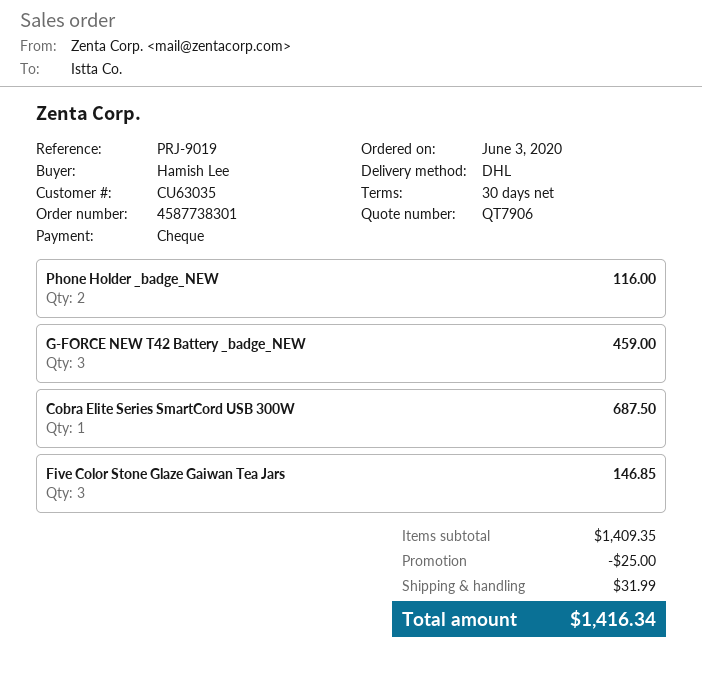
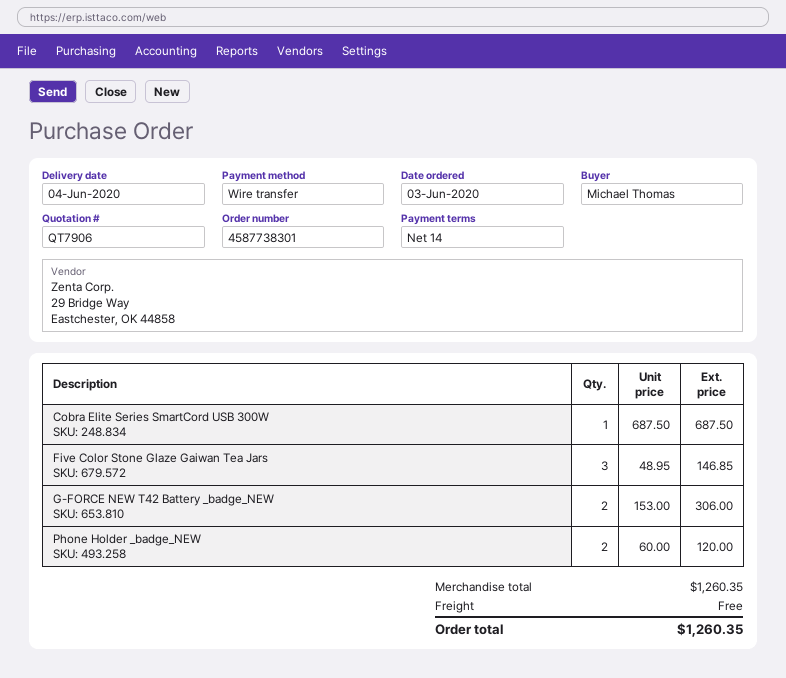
payment terms: 30 days -> 14 days
ordered by: Hamish Lee -> Michael Thomas
payment method: cheque -> bank transfer
Phone Holder _badge_NEW: 2 for 116.00 -> 2 for 120.00
G-FORCE NEW T42 Battery _badge_NEW: 3 for 459.00 -> 2 for 306.00
subtotal: 1409.35 -> 1260.35
discount: 25.00 -> none
shipping: 31.99 -> 0.00
total: 1416.34 -> 1260.35

